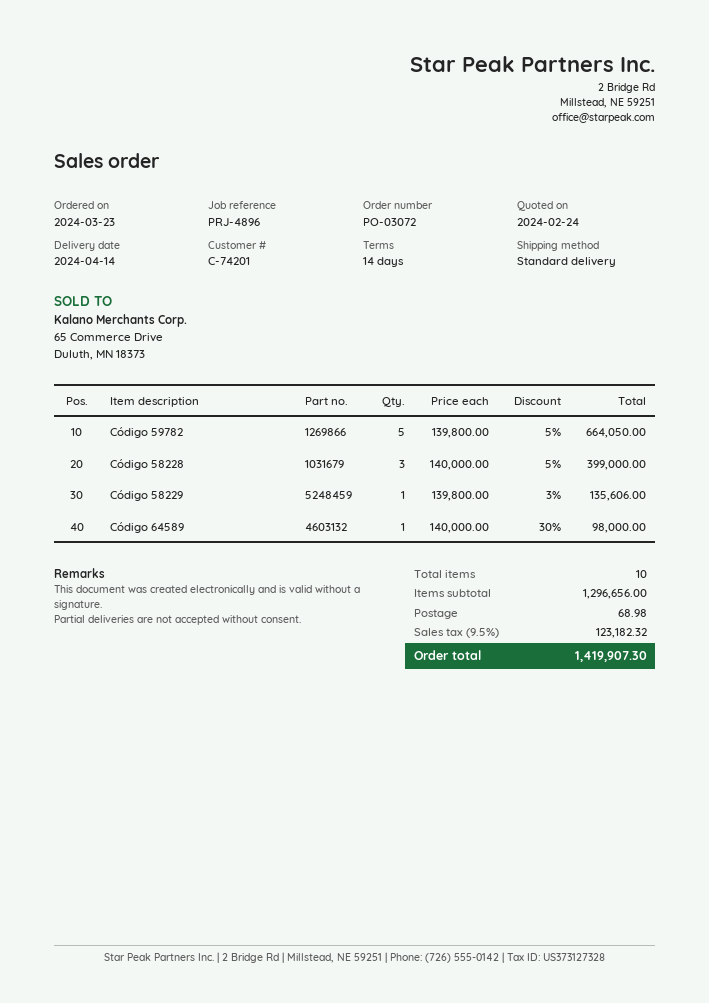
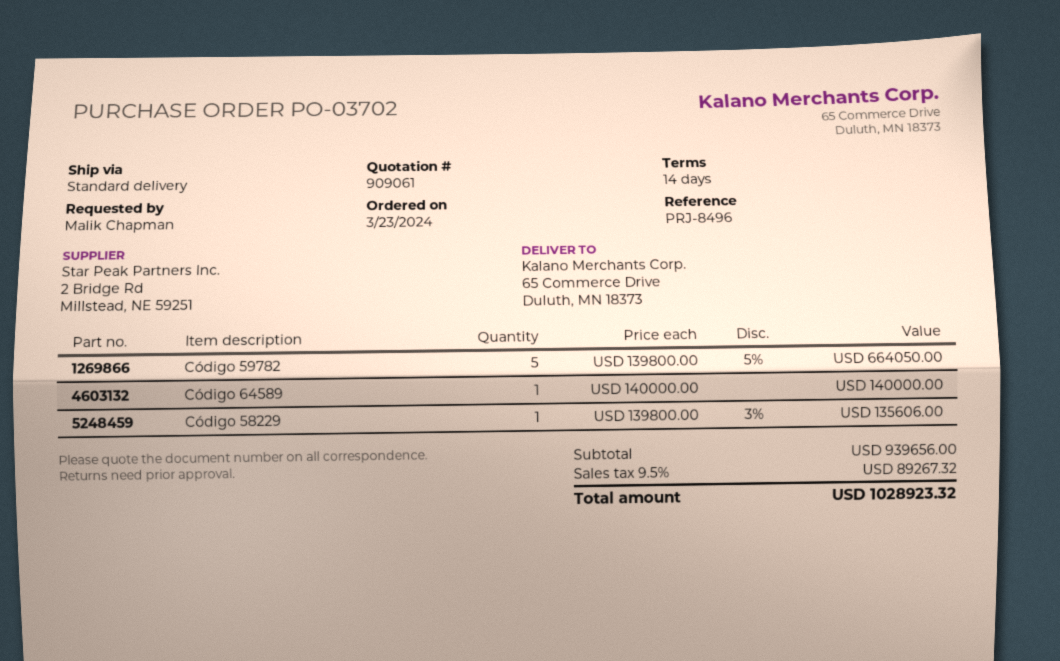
order number: PO-03072 -> PO-03702
reference: PRJ-4896 -> PRJ-8496
Código 58228: 3 x 140000.00 - 5% = 399000.00 -> none
Código 64589: 1 x 140000.00 - 30% = 98000.00 -> 1 x 140000.00 = 140000.00
subtotal: 1296656.00 -> 939656.00
shipping: 68.98 -> none
tax: 9.5% = 123182.32 -> 9.5% = 89267.32
total: 1419907.30 -> 1028923.32

